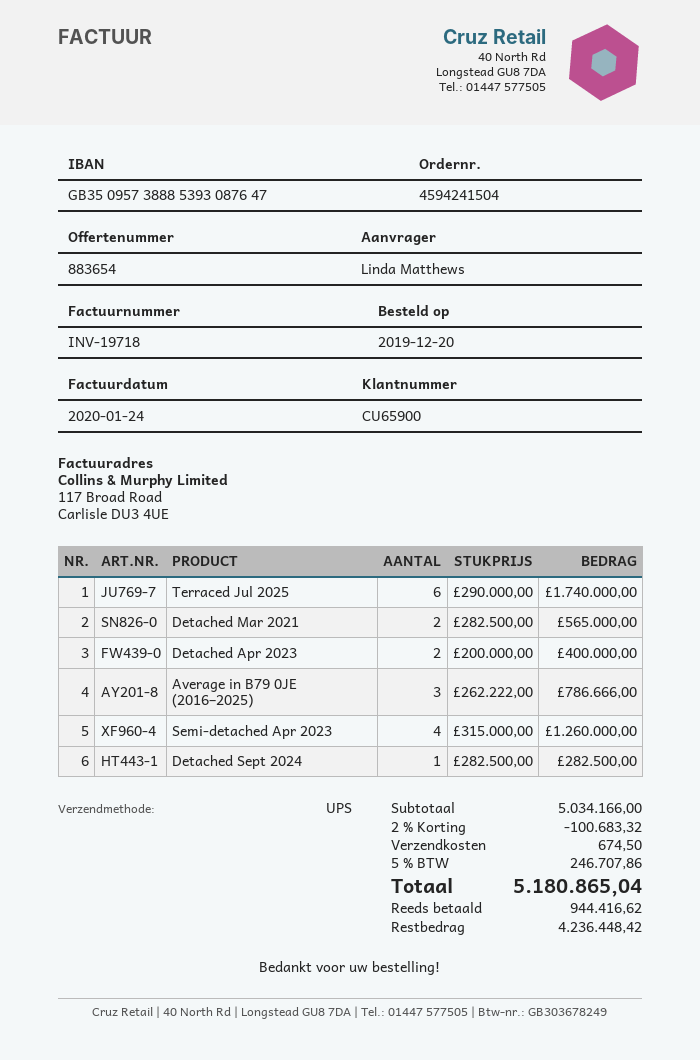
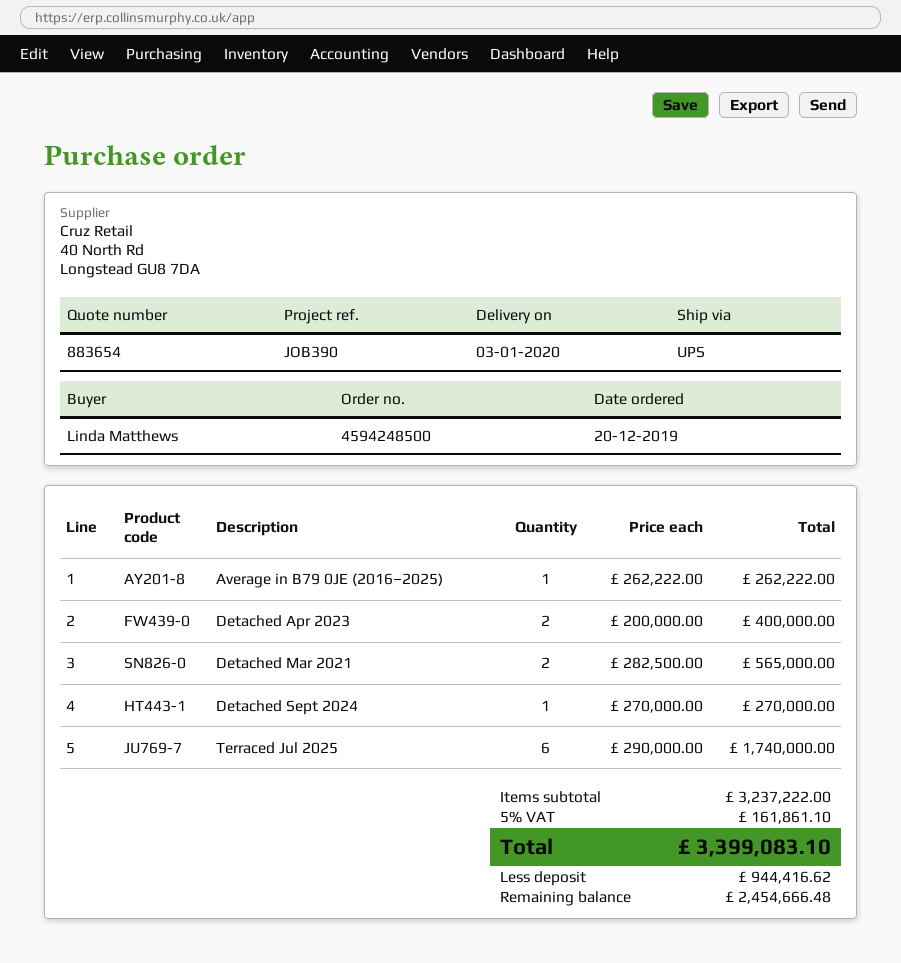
order number: 4594241504 -> 4594248500
Average in B79 0JE (2016–2025): 3 x 262222.00 = 786666.00 -> 1 x 262222.00 = 262222.00
Semi-detached Apr 2023: 4 x 315000.00 = 1260000.00 -> none
Detached Sept 2024: 1 x 282500.00 = 282500.00 -> 1 x 270000.00 = 270000.00
subtotal: 5034166.00 -> 3237222.00
discount: 2% = 100683.32 -> none
shipping: 674.50 -> none
tax: 5% = 246707.86 -> 5% = 161861.10
total: 5180865.04 -> 3399083.10
balance: 4236448.42 -> 2454666.48

